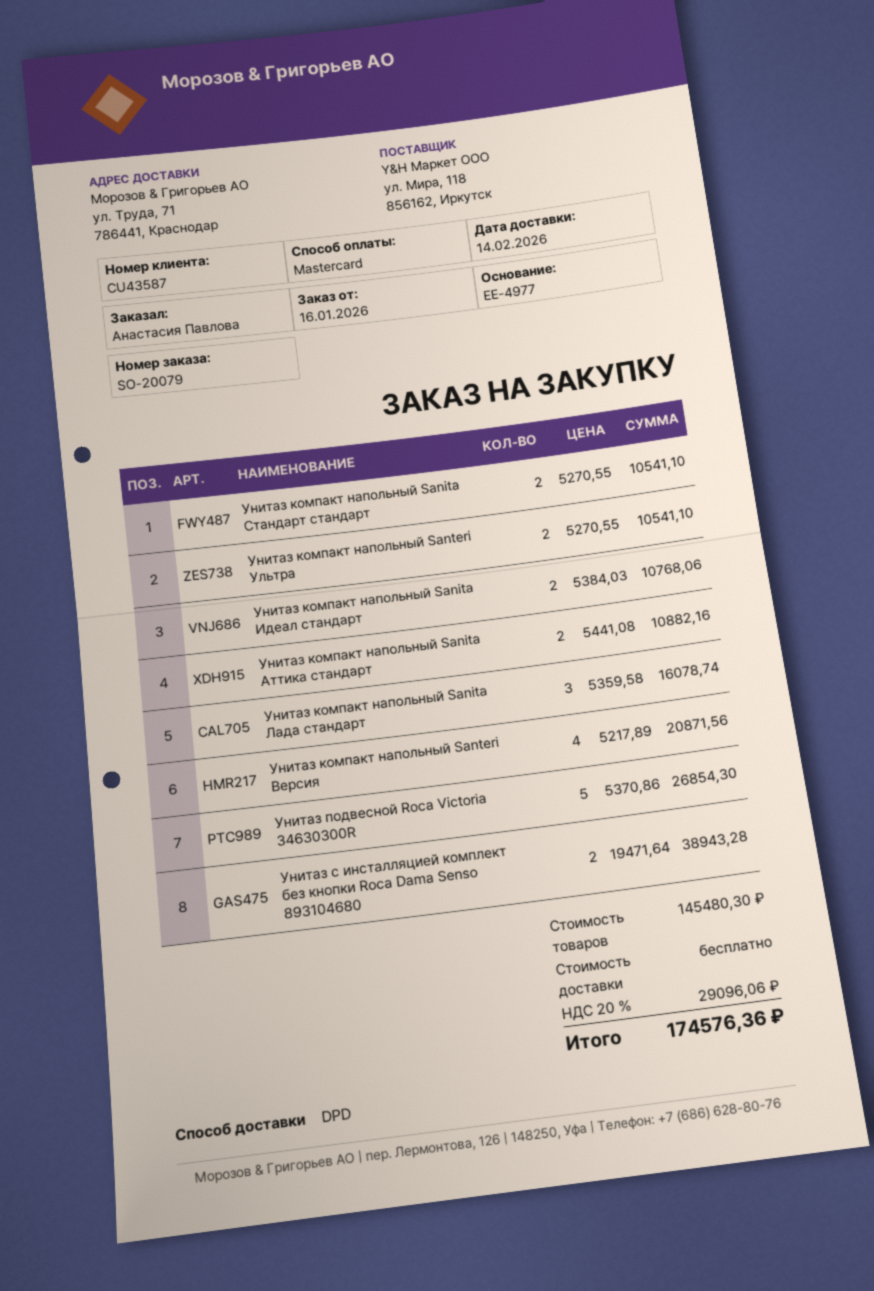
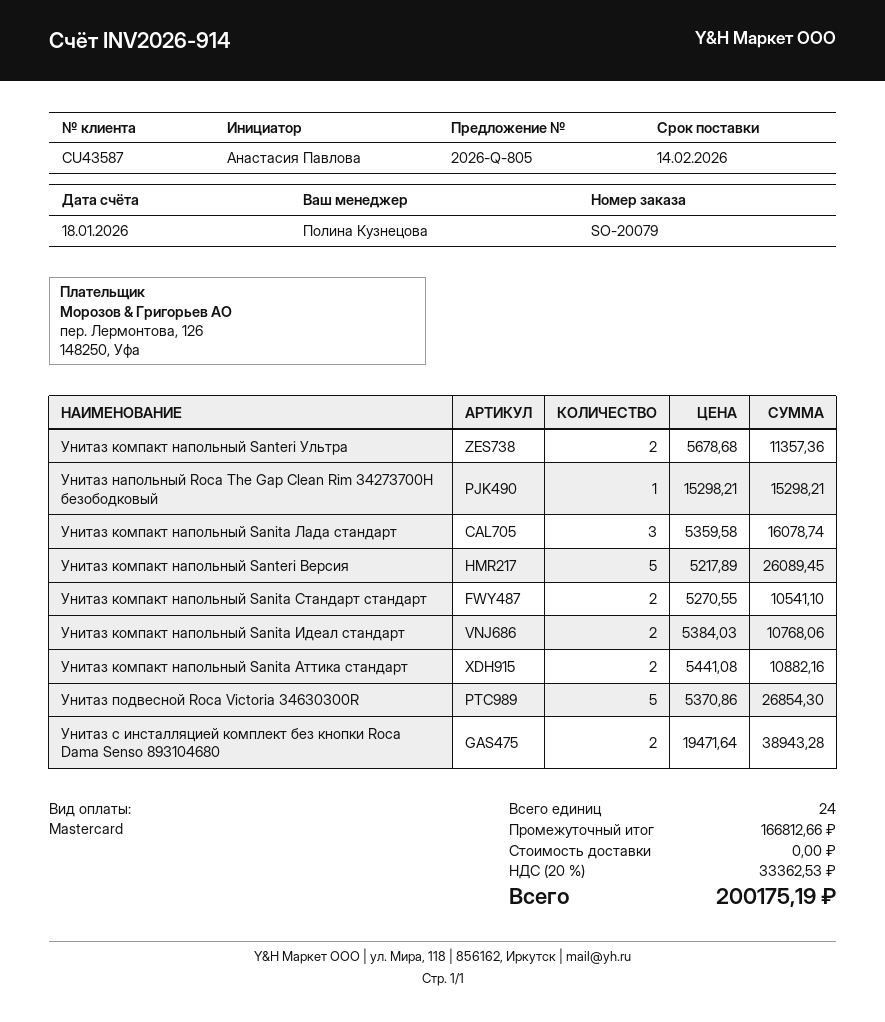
Унитаз компакт напольный Santeri Ультра: 2 x 5270.55 = 10541.10 -> 2 x 5678.68 = 11357.36
Унитаз компакт напольный Santeri Версия: 4 x 5217.89 = 20871.56 -> 5 x 5217.89 = 26089.45
Унитаз напольный Roca The Gap Clean Rim 34273700H безободковый: none -> 1 x 15298.21 = 15298.21
subtotal: 145480.30 -> 166812.66
tax: 20% = 29096.06 -> 20% = 33362.53
total: 174576.36 -> 200175.19

